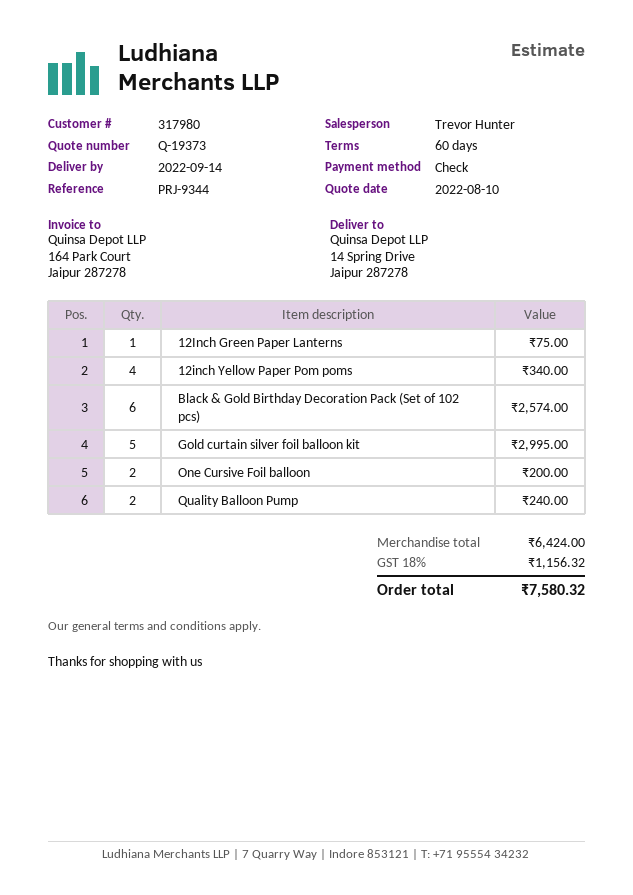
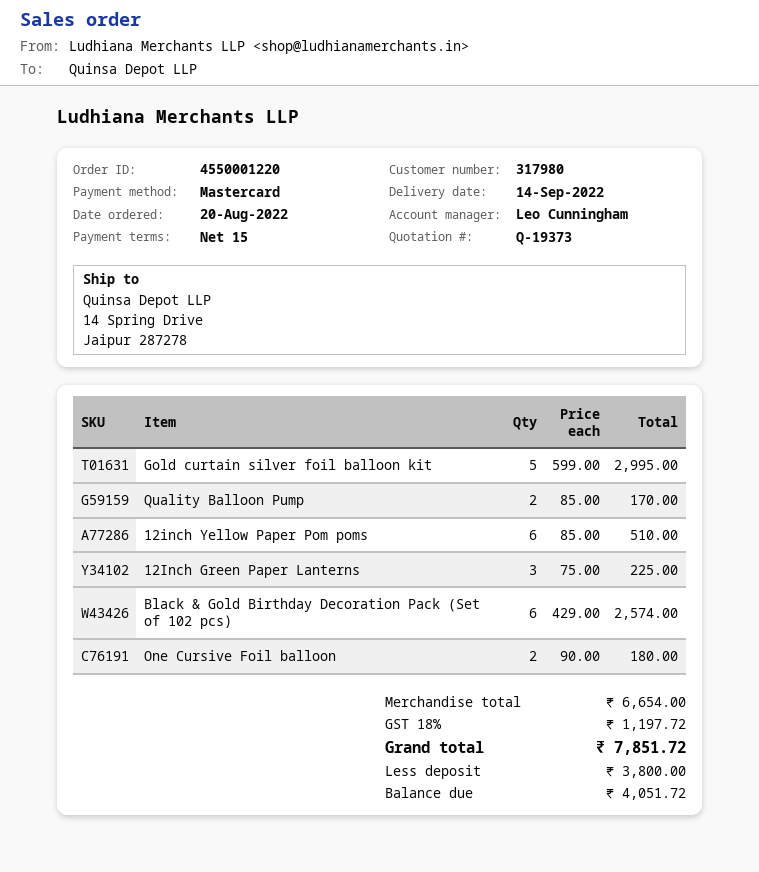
payment terms: 60 days -> 15 days
sales rep: Trevor Hunter -> Leo Cunningham
payment method: cheque -> Mastercard
12Inch Green Paper Lanterns: 1 for 75.00 -> 3 for 225.00
12inch Yellow Paper Pom poms: 4 for 340.00 -> 6 for 510.00
One Cursive Foil balloon: 2 for 200.00 -> 2 for 180.00
Quality Balloon Pump: 2 for 240.00 -> 2 for 170.00
subtotal: 6424.00 -> 6654.00
tax: 18% = 1156.32 -> 18% = 1197.72
total: 7580.32 -> 7851.72

